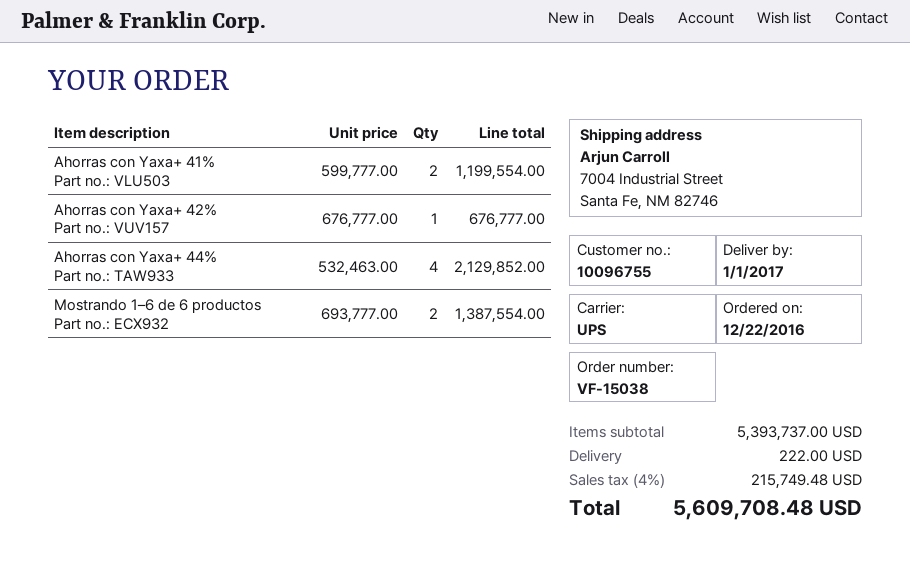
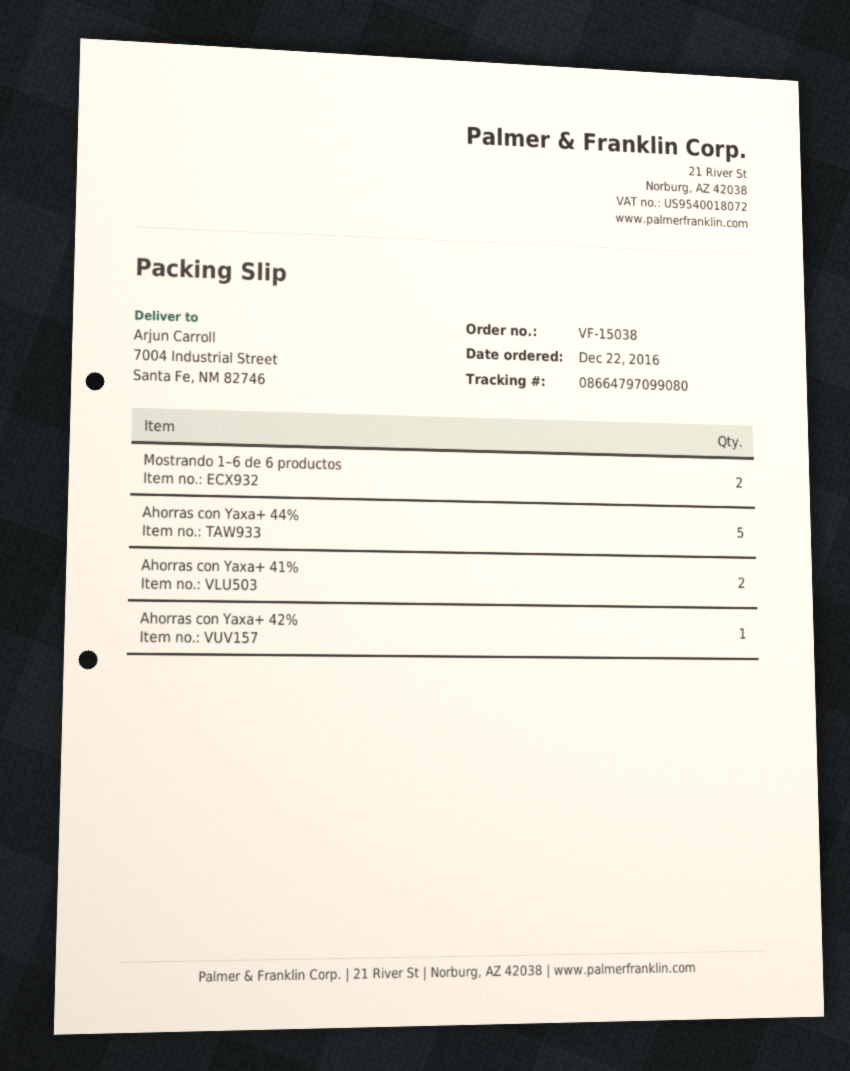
Ahorras con Yaxa+ 44%: 4 -> 5

